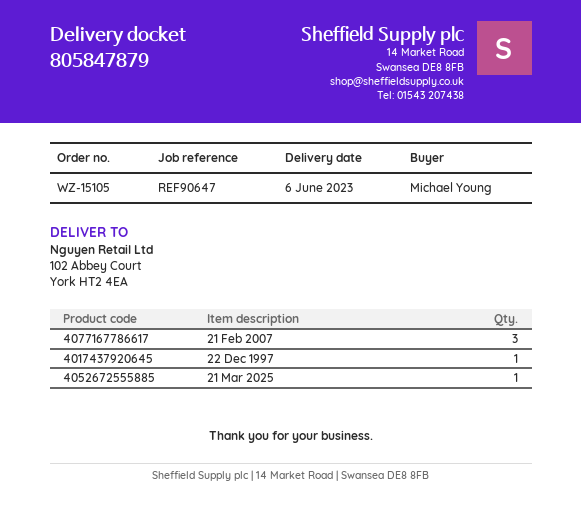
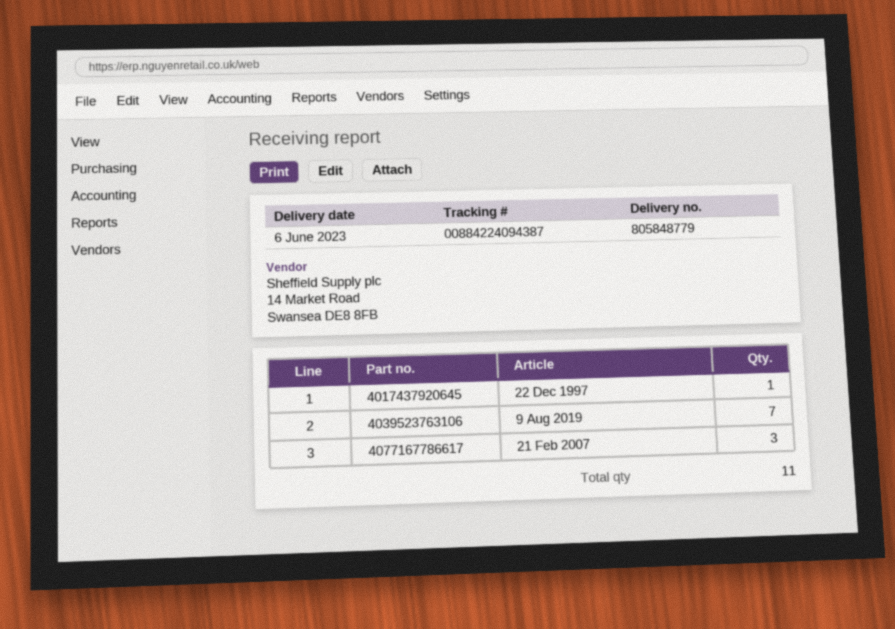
delivery note number: 805847879 -> 805848779
21 Mar 2025: 1 -> none
9 Aug 2019: none -> 7

